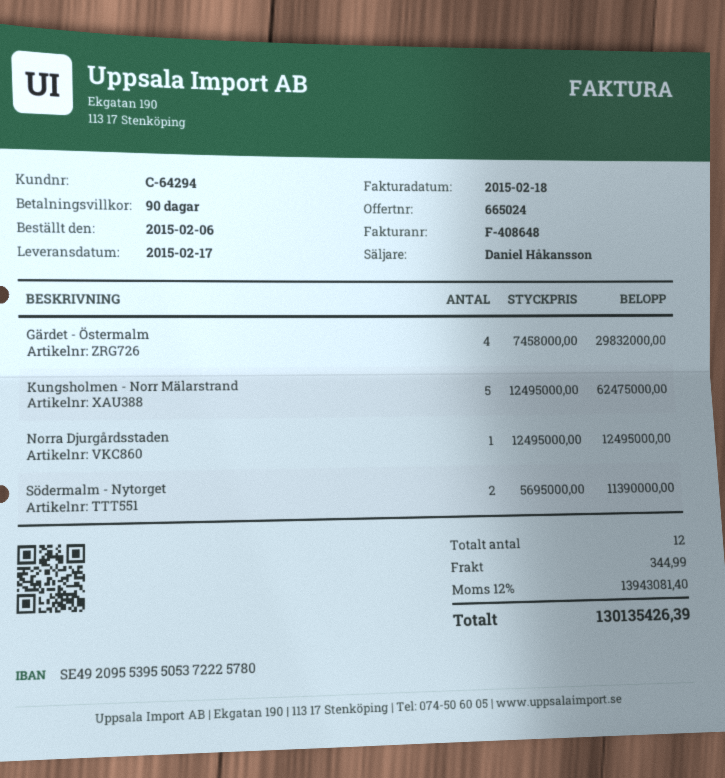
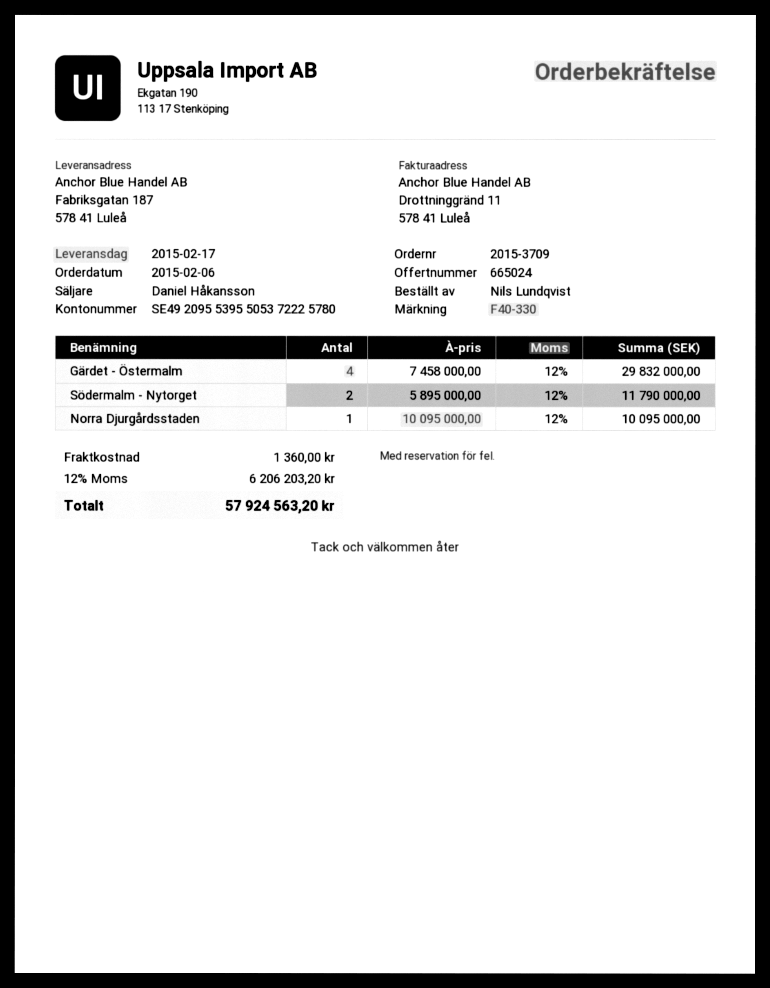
Kungsholmen - Norr Mälarstrand: 5 x 12495000.00 = 62475000.00 -> none
Norra Djurgårdsstaden: 1 x 12495000.00 = 12495000.00 -> 1 x 10095000.00 = 10095000.00
Södermalm - Nytorget: 2 x 5695000.00 = 11390000.00 -> 2 x 5895000.00 = 11790000.00
shipping: 344.99 -> 1360.00
tax: 12% = 13943081.40 -> 12% = 6206203.20
total: 130135426.39 -> 57924563.20

